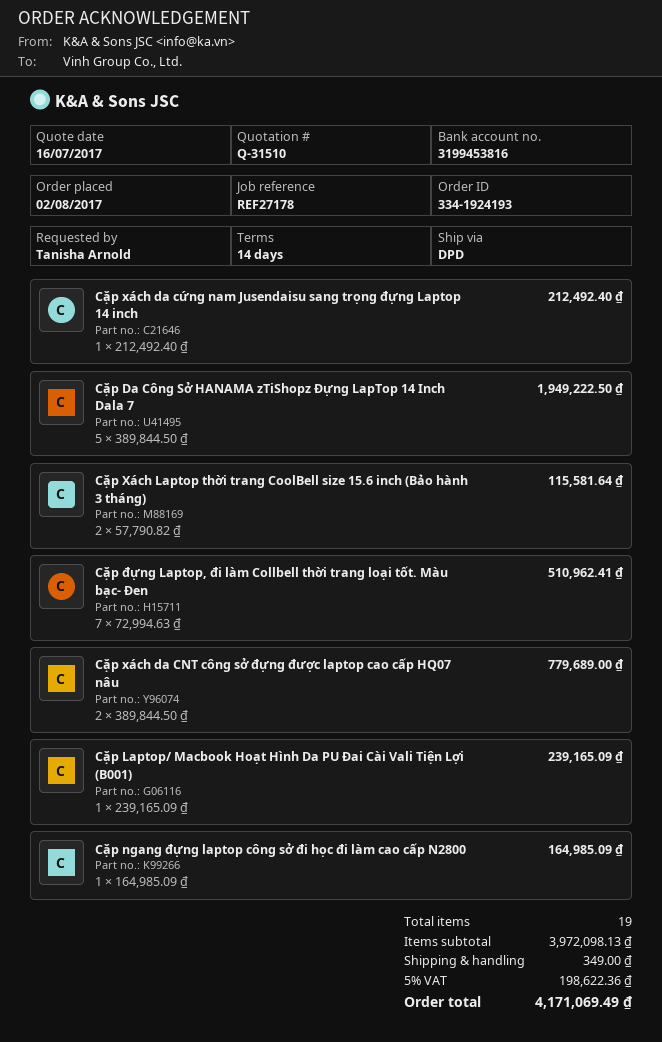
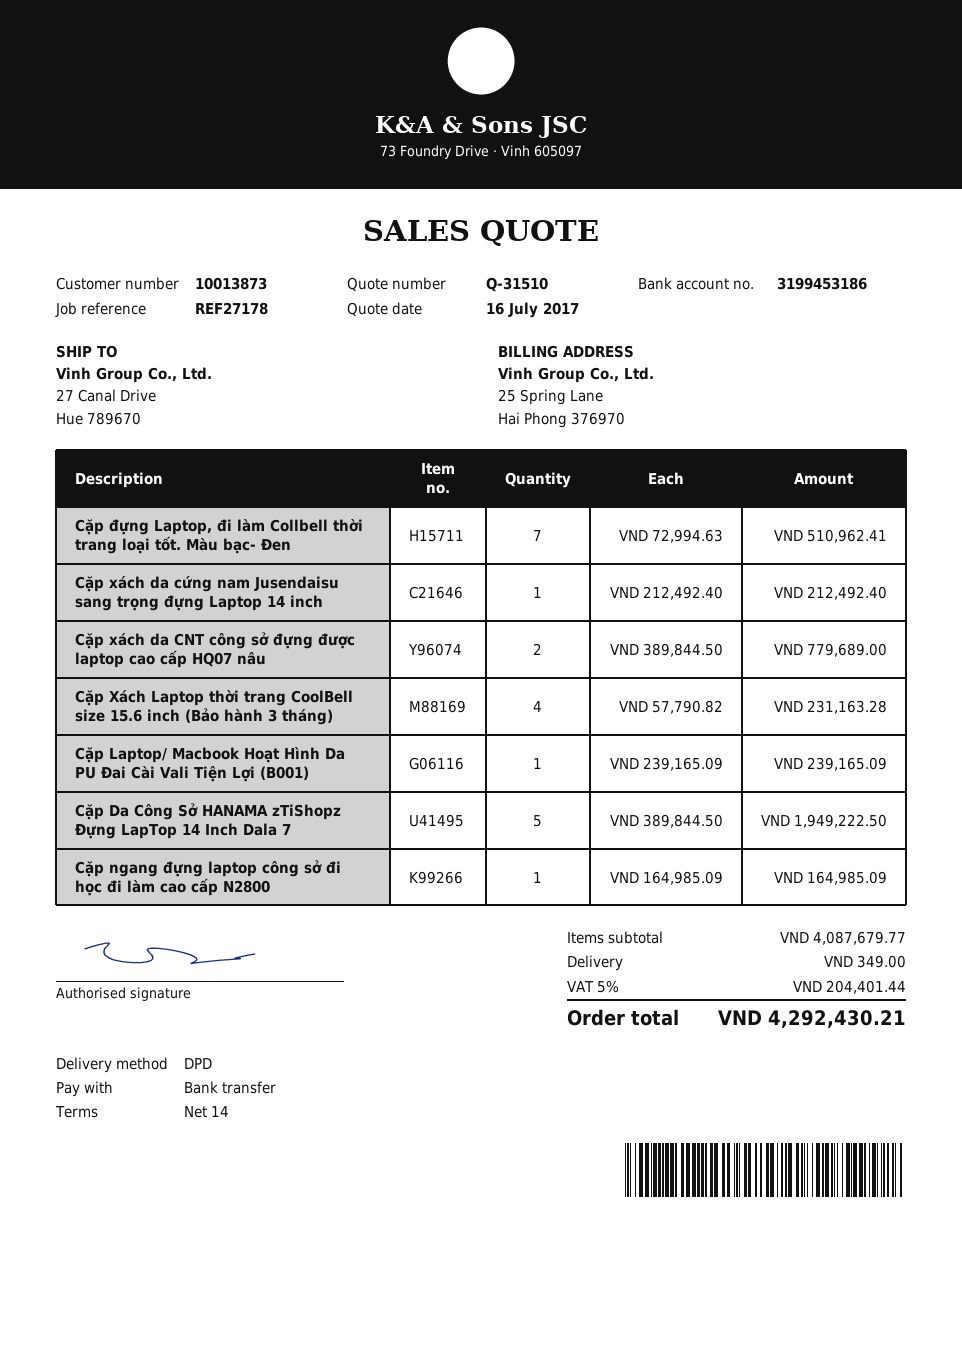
bank account: 3199453816 -> 3199453186
Cặp Xách Laptop thời trang CoolBell size 15.6 inch (Bảo hành 3 tháng): 2 x 57790.82 = 115581.64 -> 4 x 57790.82 = 231163.28
subtotal: 3972098.13 -> 4087679.77
tax: 5% = 198622.36 -> 5% = 204401.44
total: 4171069.49 -> 4292430.21

